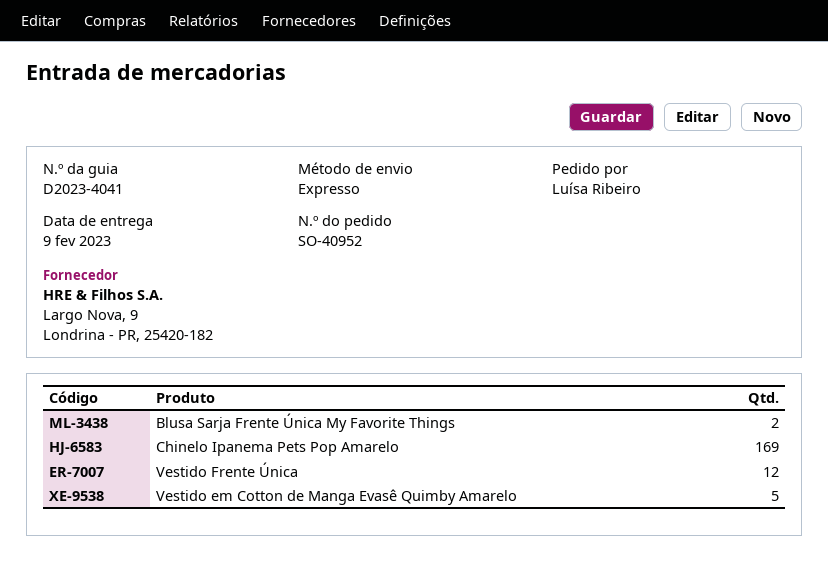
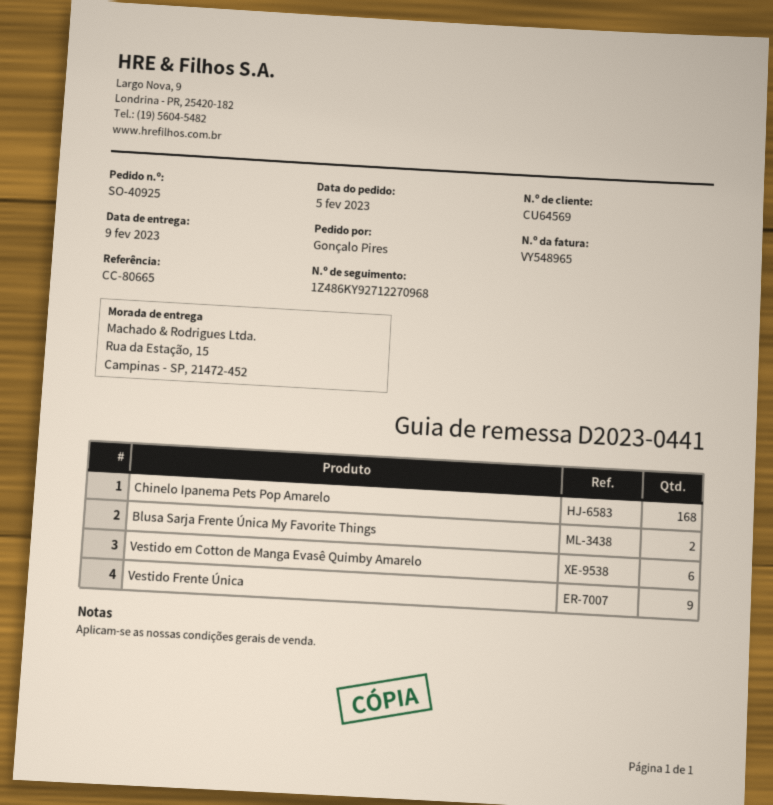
order number: SO-40952 -> SO-40925
delivery note number: D2023-4041 -> D2023-0441
ordered by: Luísa Ribeiro -> Gonçalo Pires
Chinelo Ipanema Pets Pop Amarelo: 169 -> 168
Vestido Frente Única: 12 -> 9
Vestido em Cotton de Manga Evasê Quimby Amarelo: 5 -> 6

